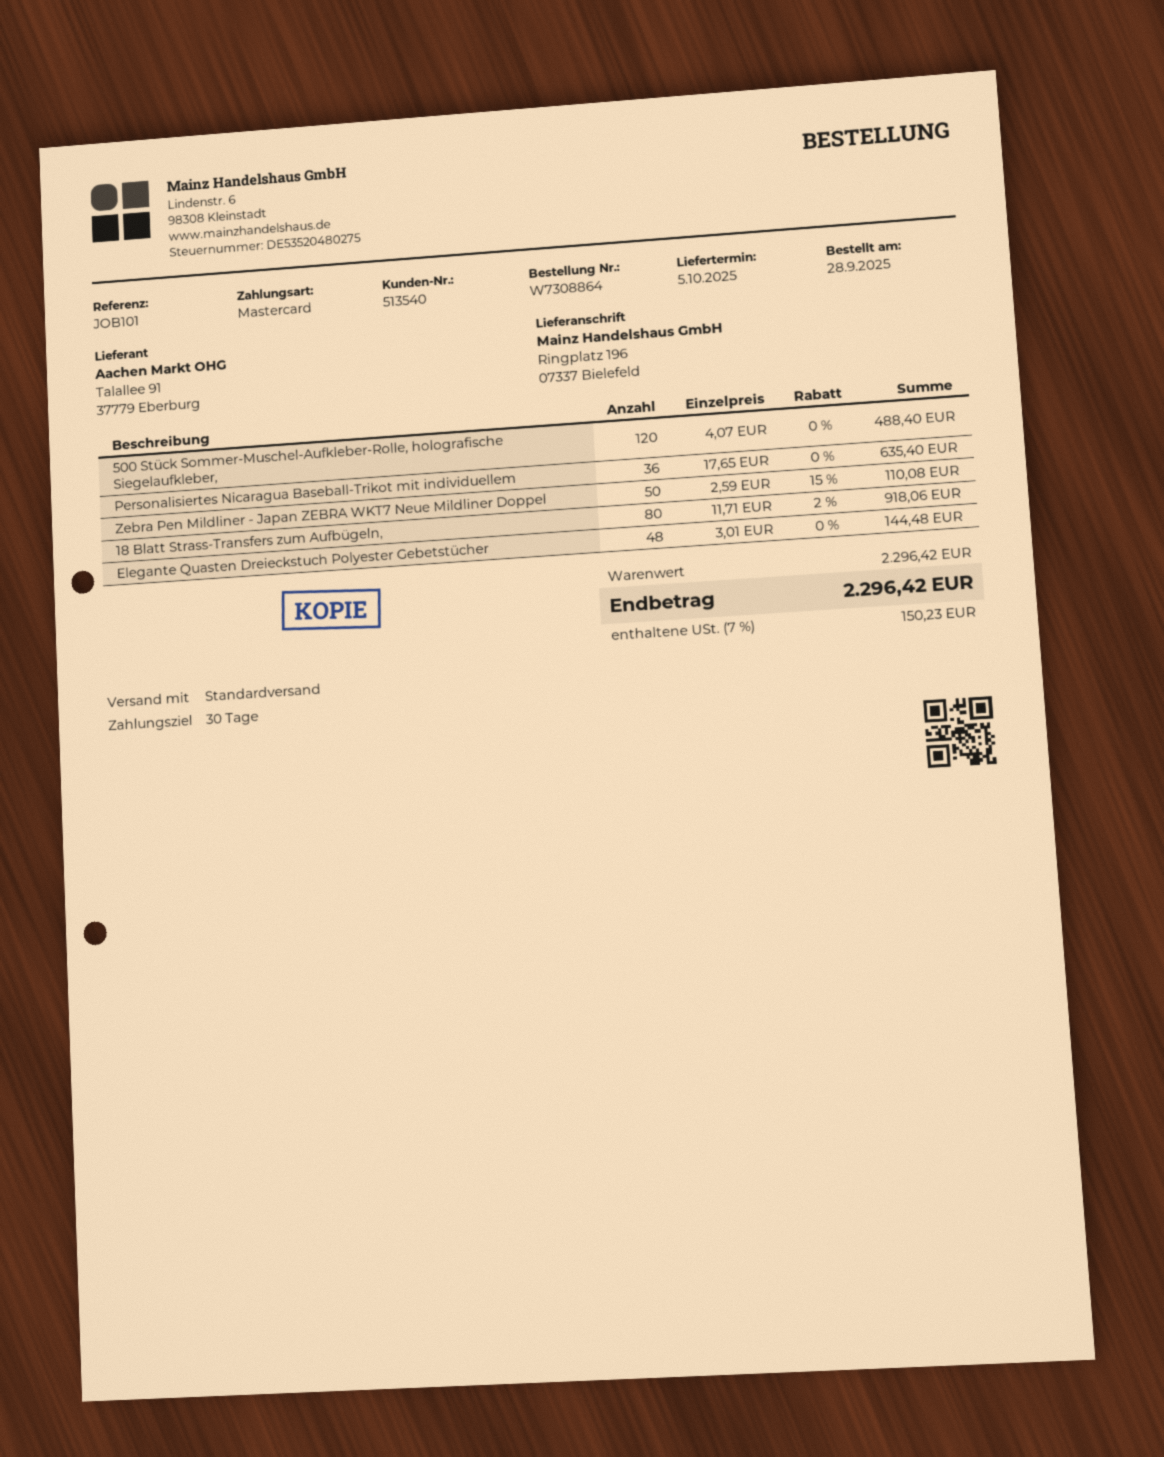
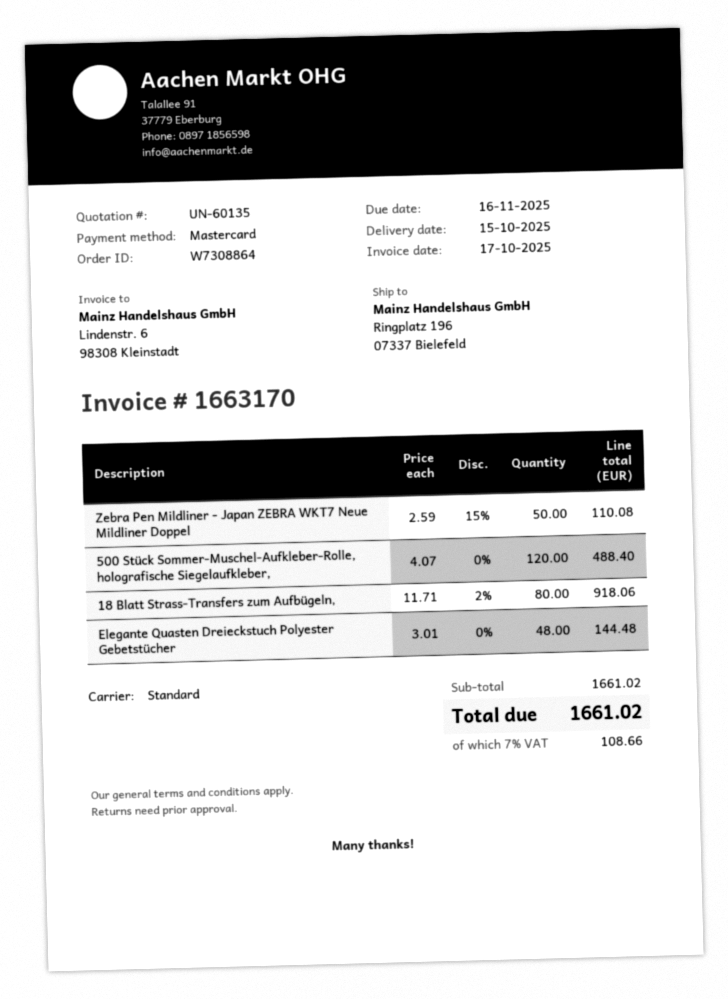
delivery date: 2025-10-05 -> 2025-10-15
Personalisiertes Nicaragua Baseball-Trikot mit individuellem: 36 x 17.65 = 635.40 -> none
subtotal: 2296.42 -> 1661.02
tax: 7% = 150.23 -> 7% = 108.66
total: 2296.42 -> 1661.02

